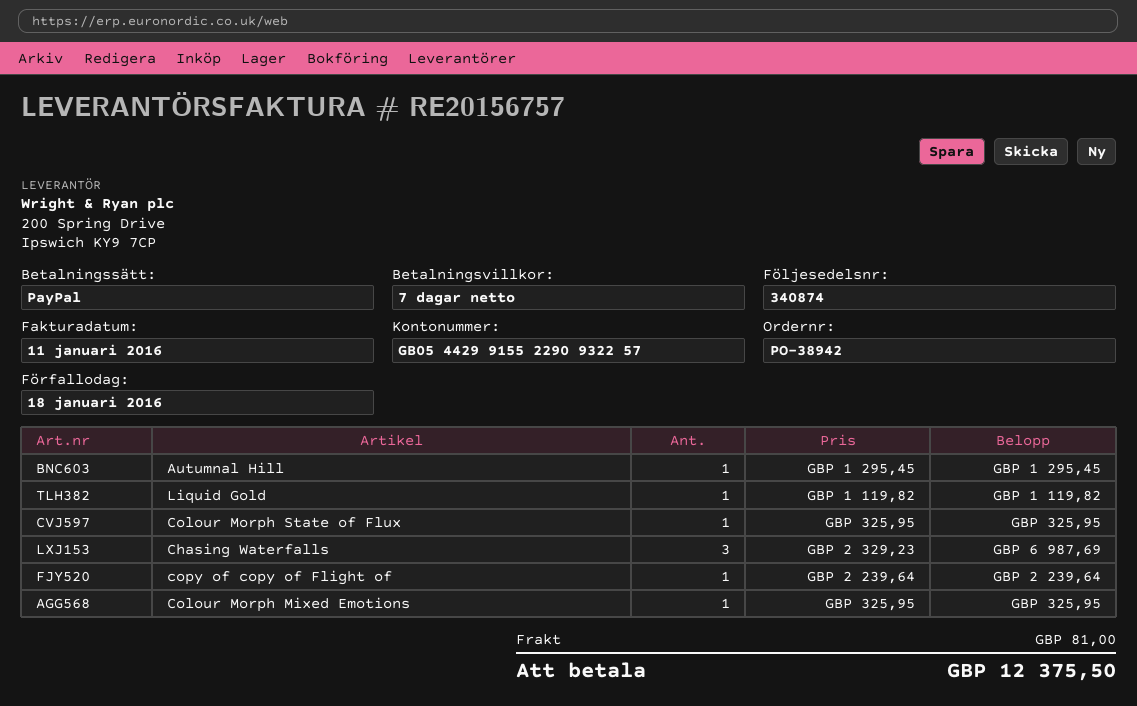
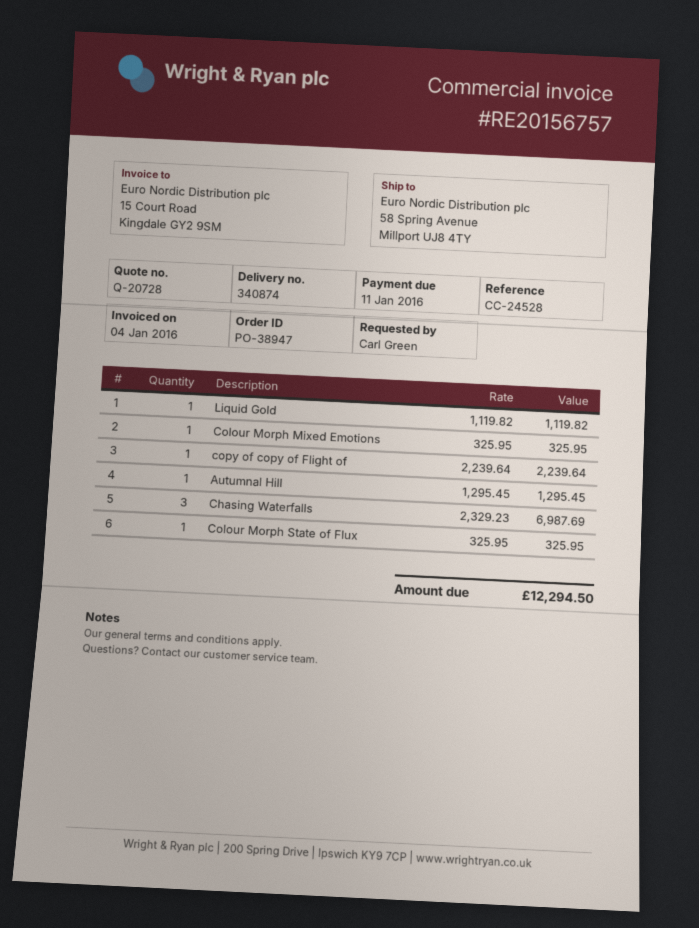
order number: PO-38942 -> PO-38947
invoice date: 2016-01-11 -> 2016-01-04
due date: 2016-01-18 -> 2016-01-11
shipping: 81.00 -> none
total: 12375.50 -> 12294.50

